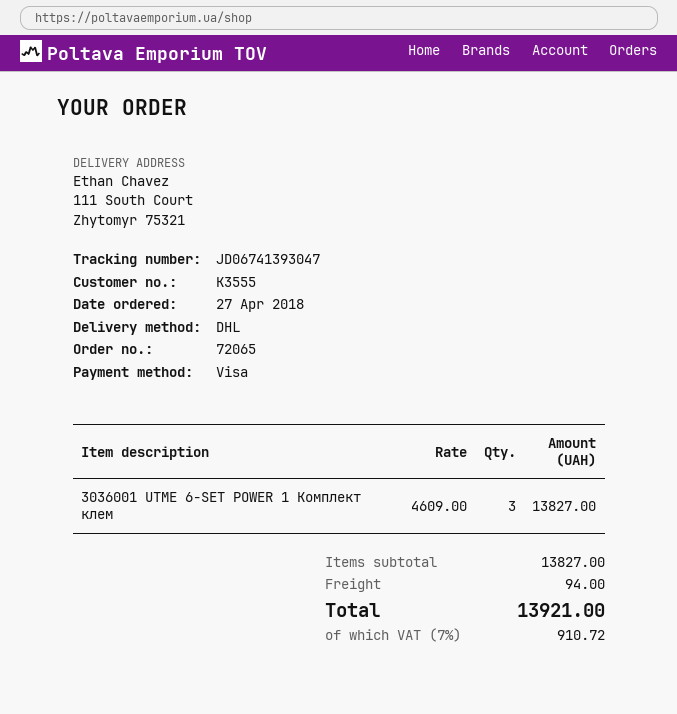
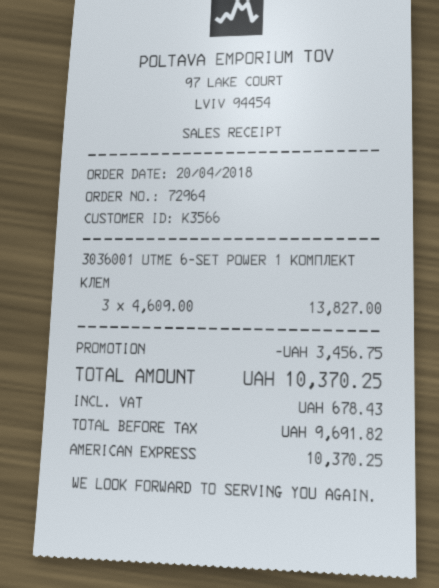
order number: 72065 -> 72964
order date: 2018-04-27 -> 2018-04-20
customer number: K3555 -> K3566
payment method: Visa -> American Express
discount: none -> 3456.75
shipping: 94.00 -> none
tax: 910.72 -> 678.43
total: 13921.00 -> 10370.25

